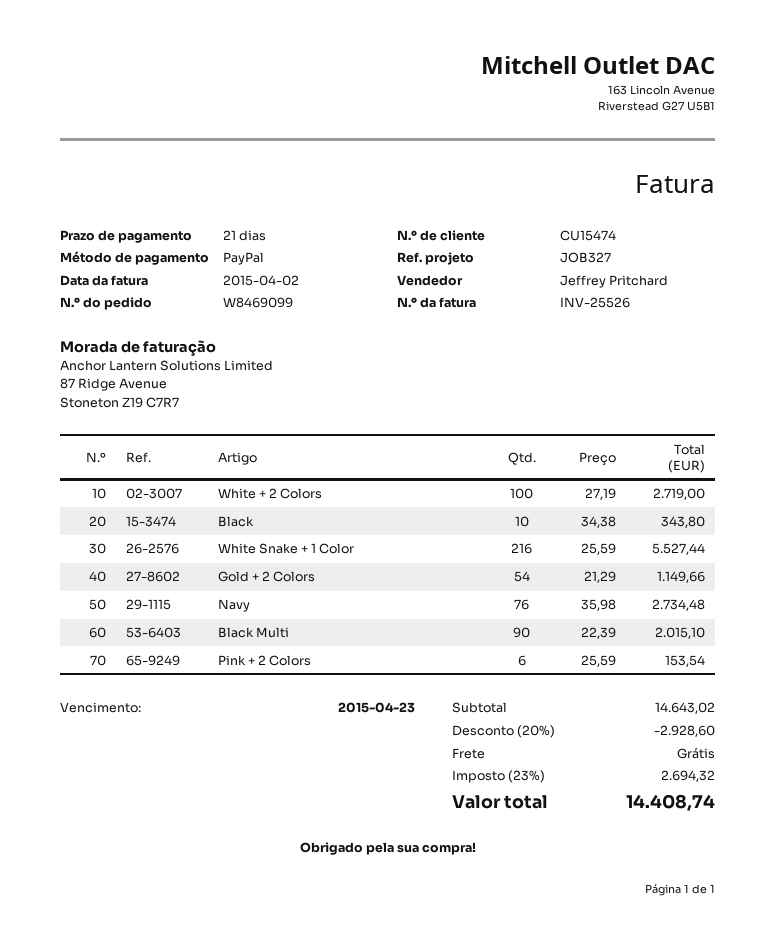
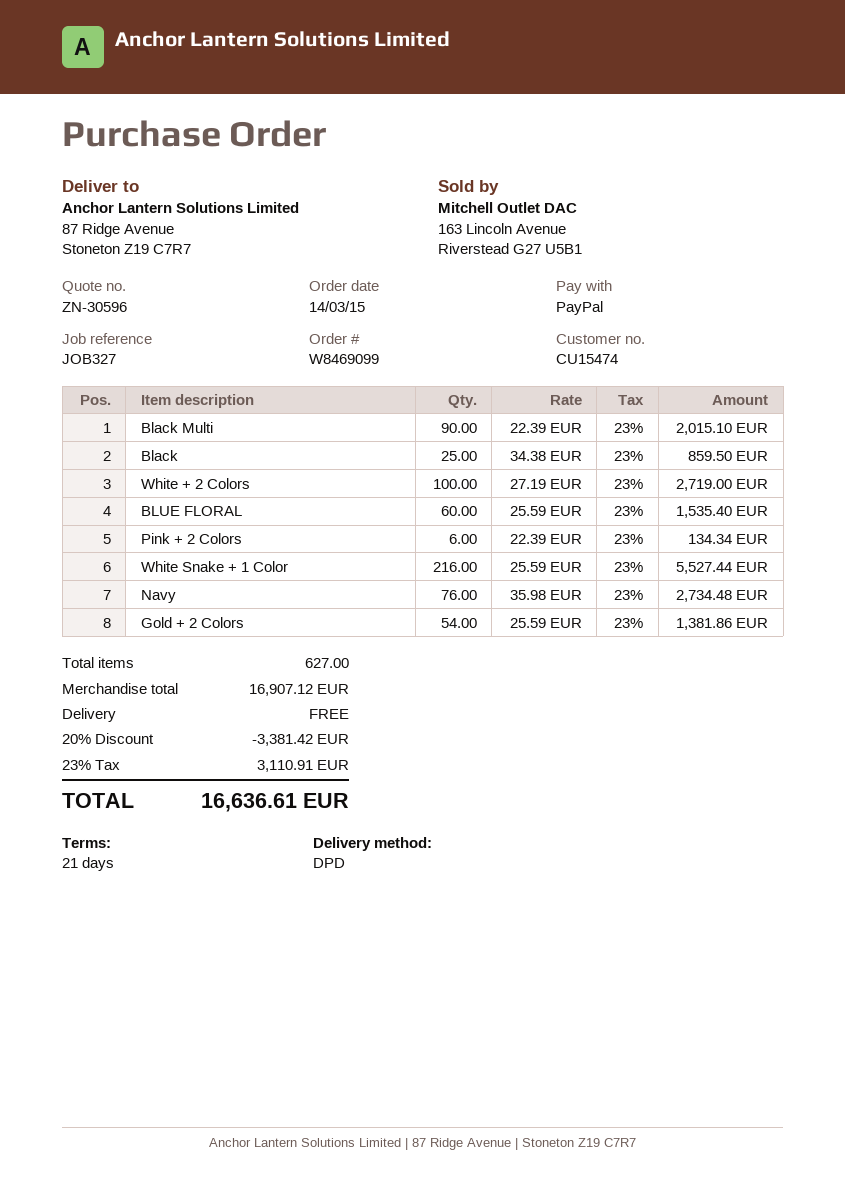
Black: 10 x 34.38 = 343.80 -> 25 x 34.38 = 859.50
Gold + 2 Colors: 54 x 21.29 = 1149.66 -> 54 x 25.59 = 1381.86
Pink + 2 Colors: 6 x 25.59 = 153.54 -> 6 x 22.39 = 134.34
BLUE FLORAL: none -> 60 x 25.59 = 1535.40
subtotal: 14643.02 -> 16907.12
discount: 20% = 2928.60 -> 20% = 3381.42
tax: 23% = 2694.32 -> 23% = 3110.91
total: 14408.74 -> 16636.61

